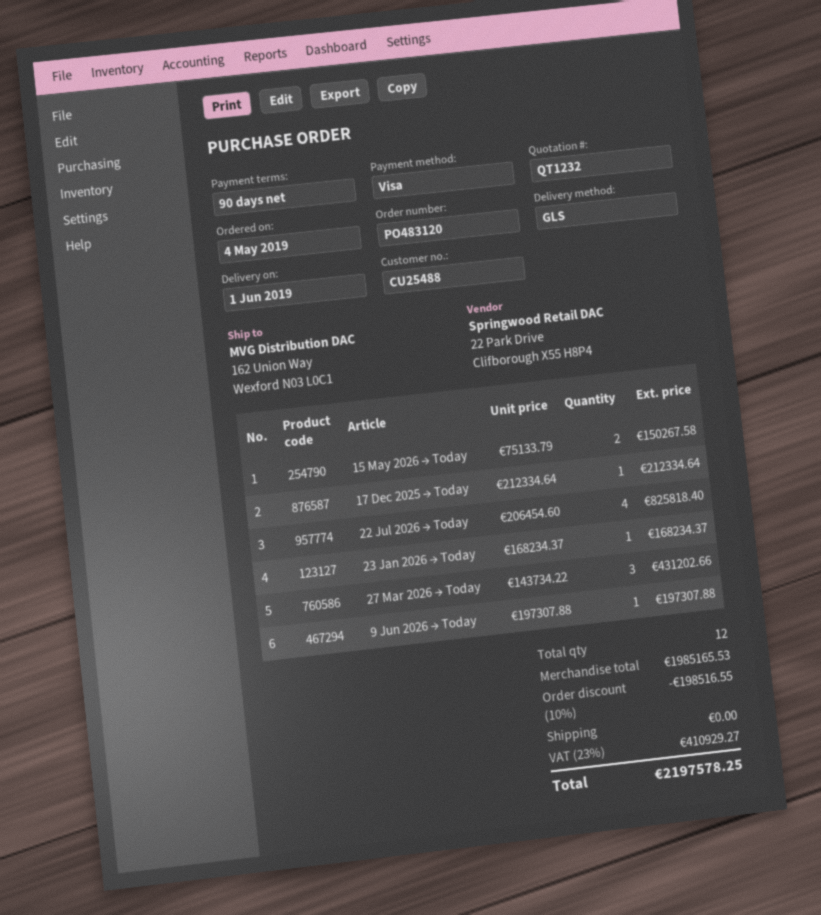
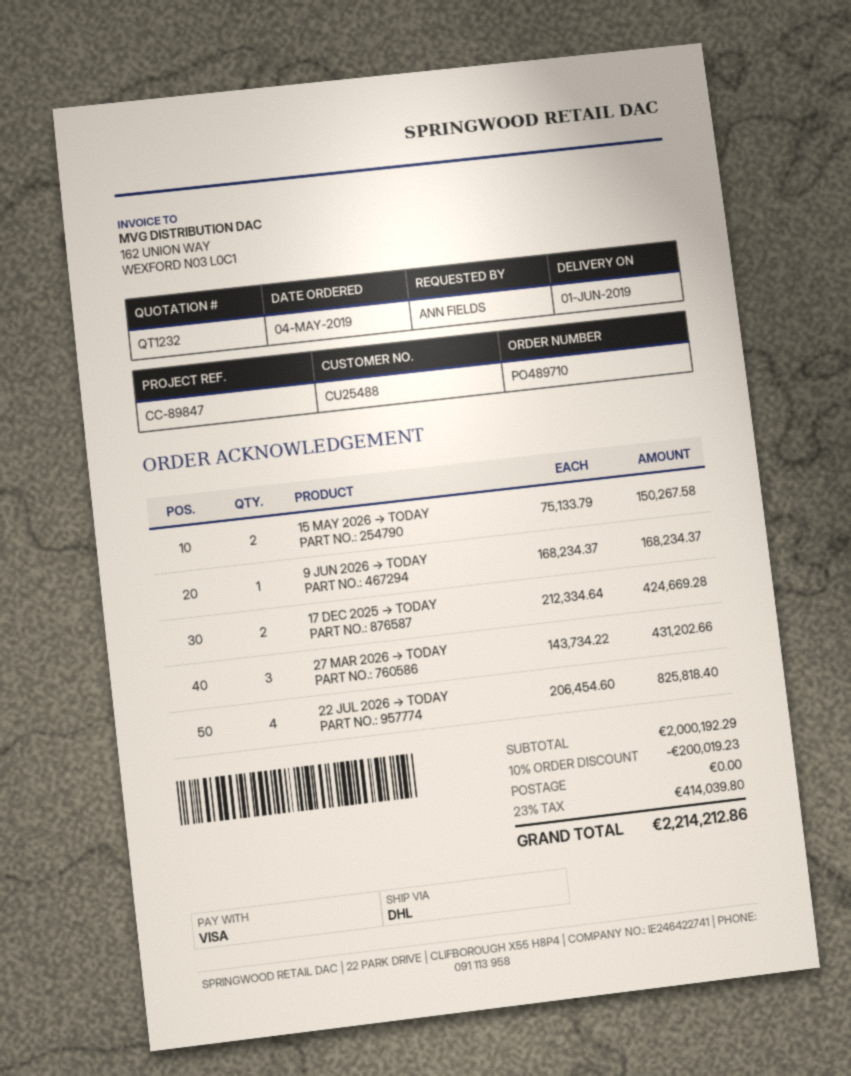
order number: PO483120 -> PO489710
shipping method: GLS -> DHL
17 Dec 2025 → Today: 1 x 212334.64 = 212334.64 -> 2 x 212334.64 = 424669.28
23 Jan 2026 → Today: 1 x 168234.37 = 168234.37 -> none
9 Jun 2026 → Today: 1 x 197307.88 = 197307.88 -> 1 x 168234.37 = 168234.37
subtotal: 1985165.53 -> 2000192.29
discount: 10% = 198516.55 -> 10% = 200019.23
tax: 23% = 410929.27 -> 23% = 414039.80
total: 2197578.25 -> 2214212.86

